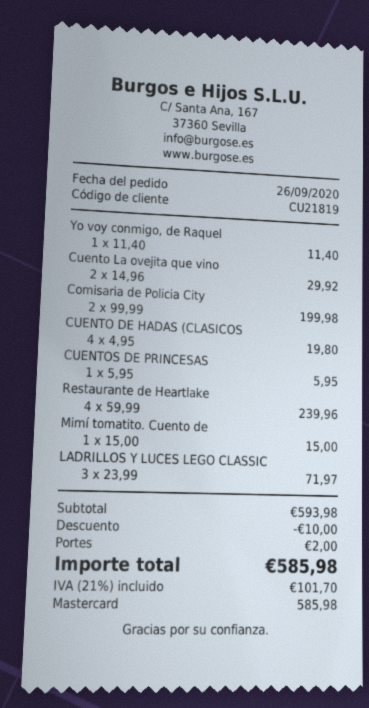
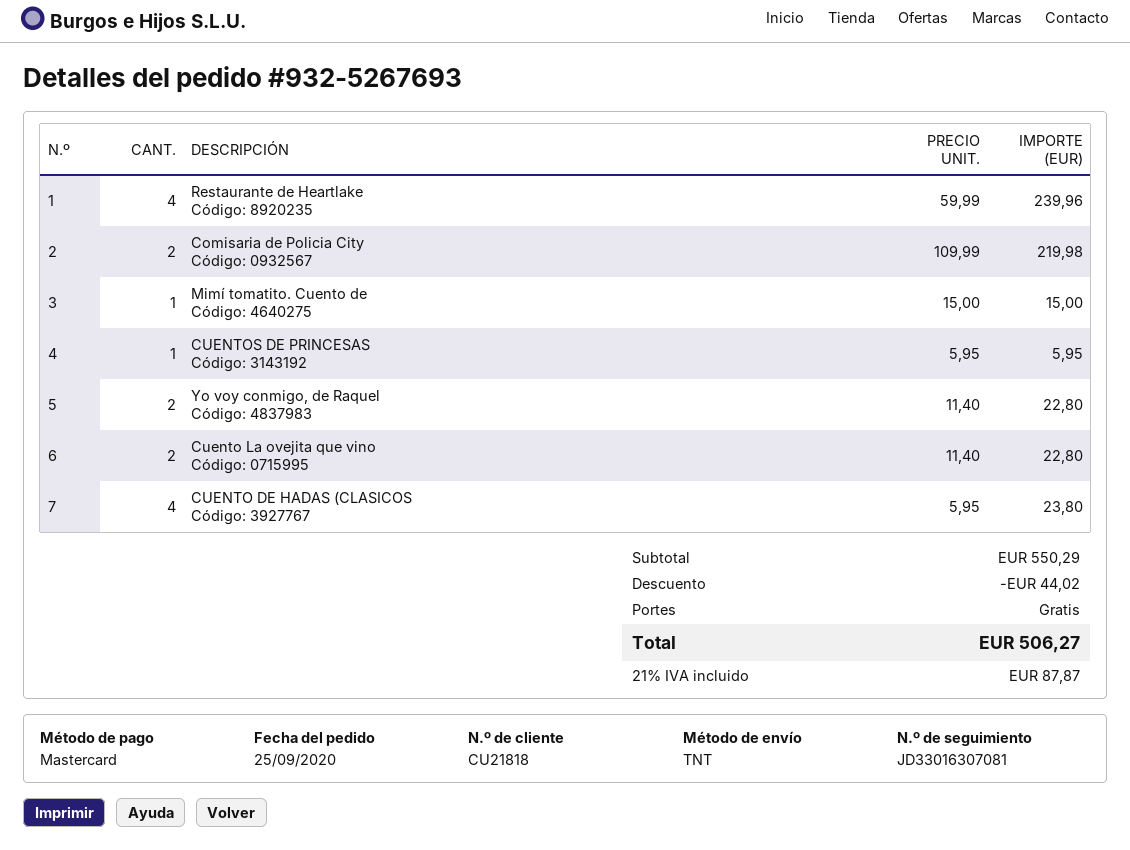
order date: 2020-09-26 -> 2020-09-25
customer number: CU21819 -> CU21818
Yo voy conmigo, de Raquel: 1 x 11.40 = 11.40 -> 2 x 11.40 = 22.80
Cuento La ovejita que vino: 2 x 14.96 = 29.92 -> 2 x 11.40 = 22.80
Comisaria de Policia City: 2 x 99.99 = 199.98 -> 2 x 109.99 = 219.98
CUENTO DE HADAS (CLASICOS: 4 x 4.95 = 19.80 -> 4 x 5.95 = 23.80
LADRILLOS Y LUCES LEGO CLASSIC: 3 x 23.99 = 71.97 -> none
subtotal: 593.98 -> 550.29
discount: 10.00 -> 44.02
shipping: 2.00 -> 0.00
tax: 21% = 101.70 -> 21% = 87.87
total: 585.98 -> 506.27

